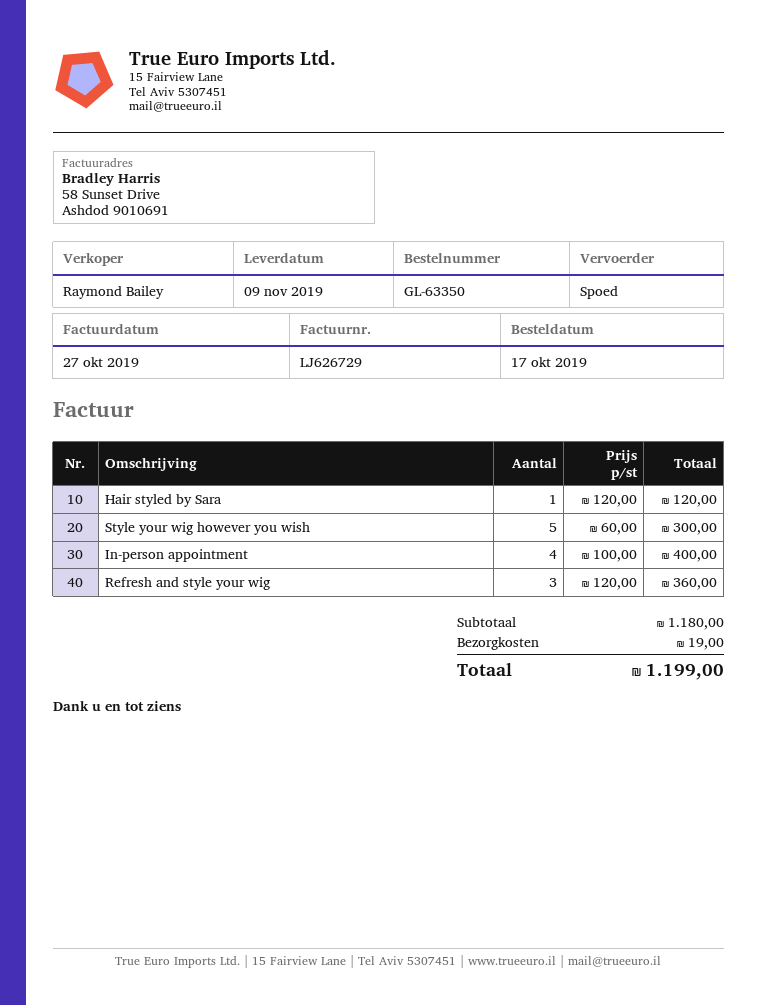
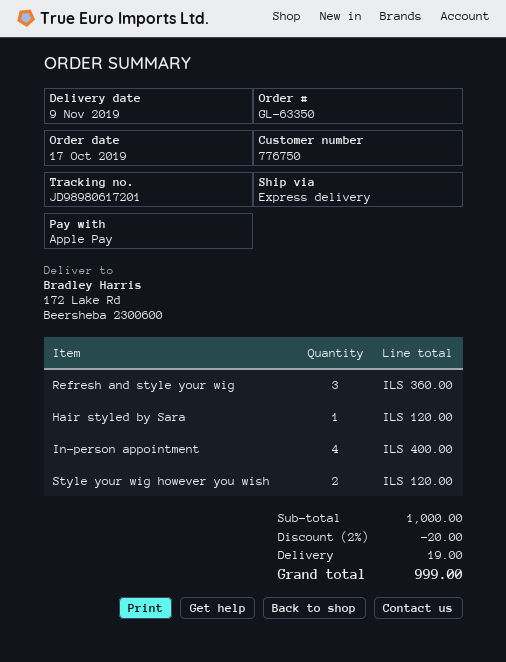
Style your wig however you wish: 5 for 300.00 -> 2 for 120.00
subtotal: 1180.00 -> 1000.00
discount: none -> 2% = 20.00
total: 1199.00 -> 999.00

